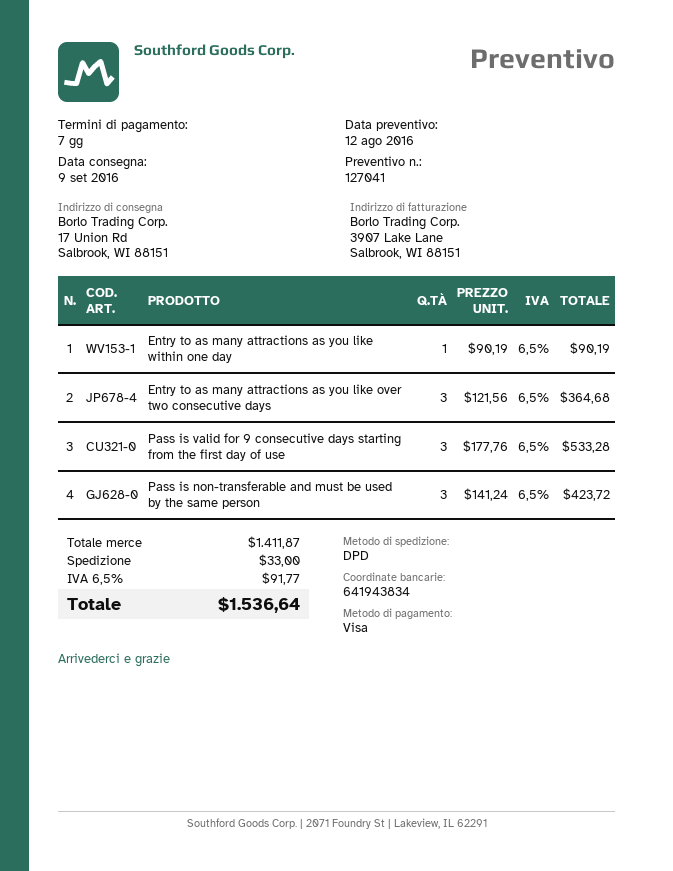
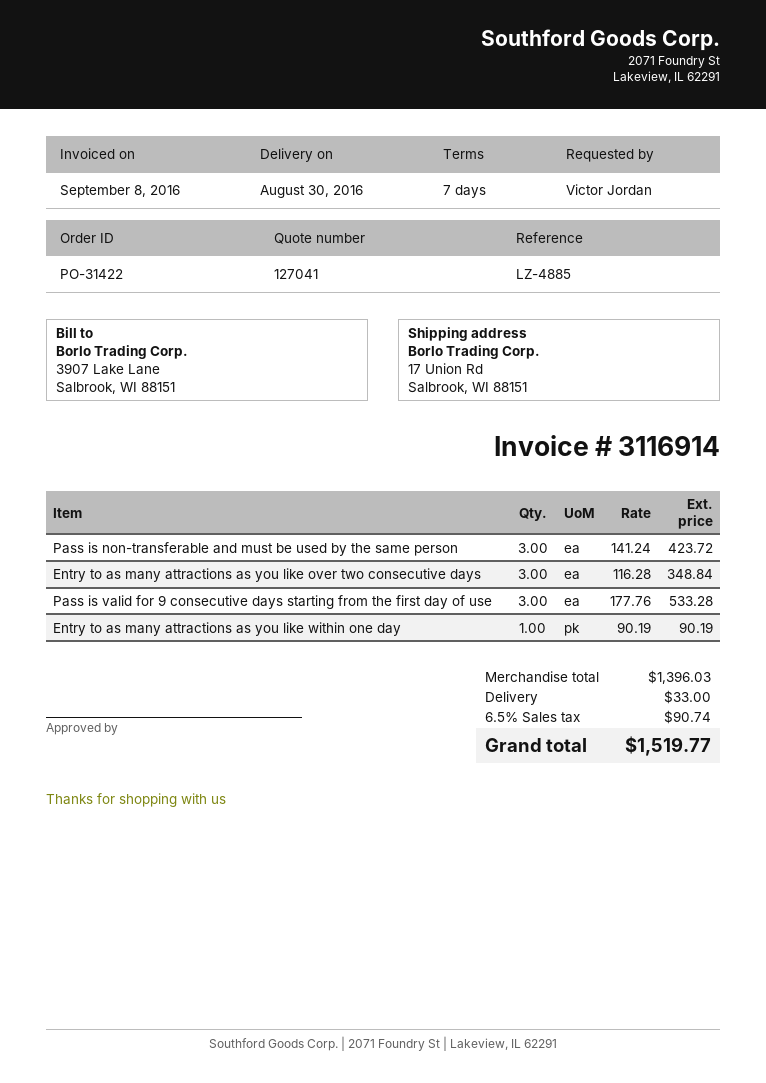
delivery date: 2016-09-09 -> 2016-08-30
Entry to as many attractions as you like over two consecutive days: 3 x 121.56 = 364.68 -> 3 x 116.28 = 348.84
subtotal: 1411.87 -> 1396.03
tax: 6.5% = 91.77 -> 6.5% = 90.74
total: 1536.64 -> 1519.77

